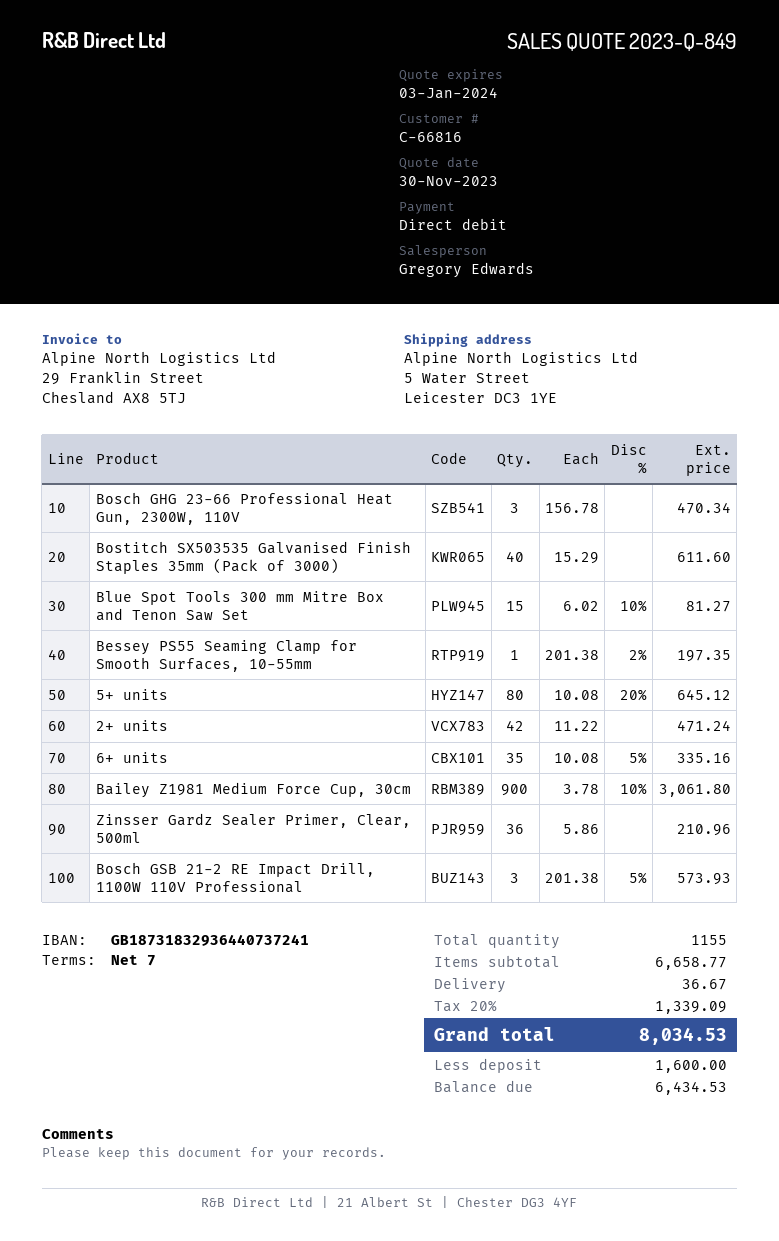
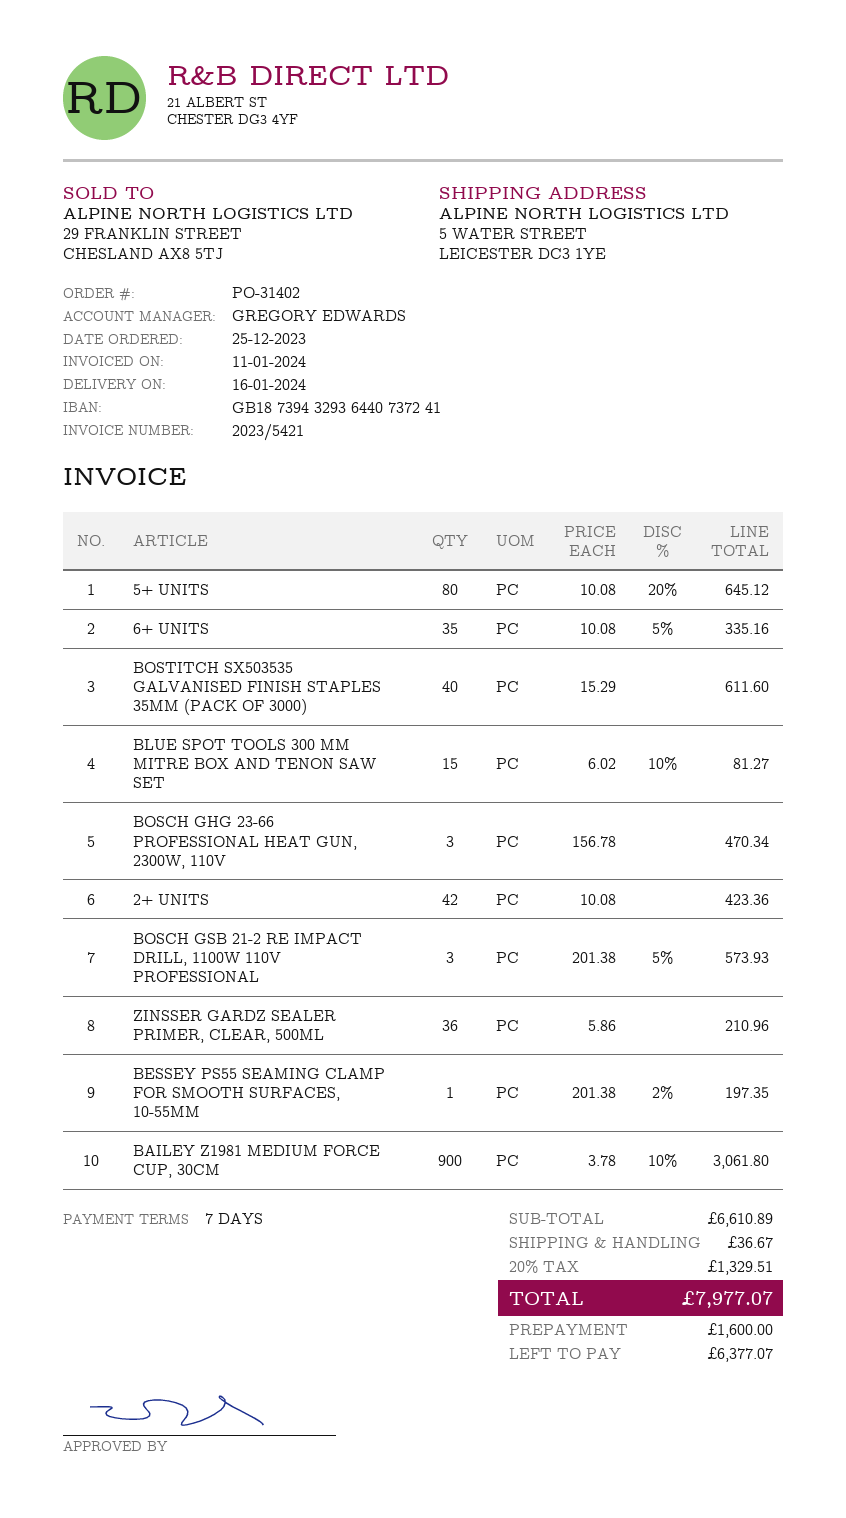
bank account: GB18731832936440737241 -> GB18739432936440737241
2+ units: 42 x 11.22 = 471.24 -> 42 x 10.08 = 423.36
subtotal: 6658.77 -> 6610.89
tax: 20% = 1339.09 -> 20% = 1329.51
total: 8034.53 -> 7977.07
balance: 6434.53 -> 6377.07

